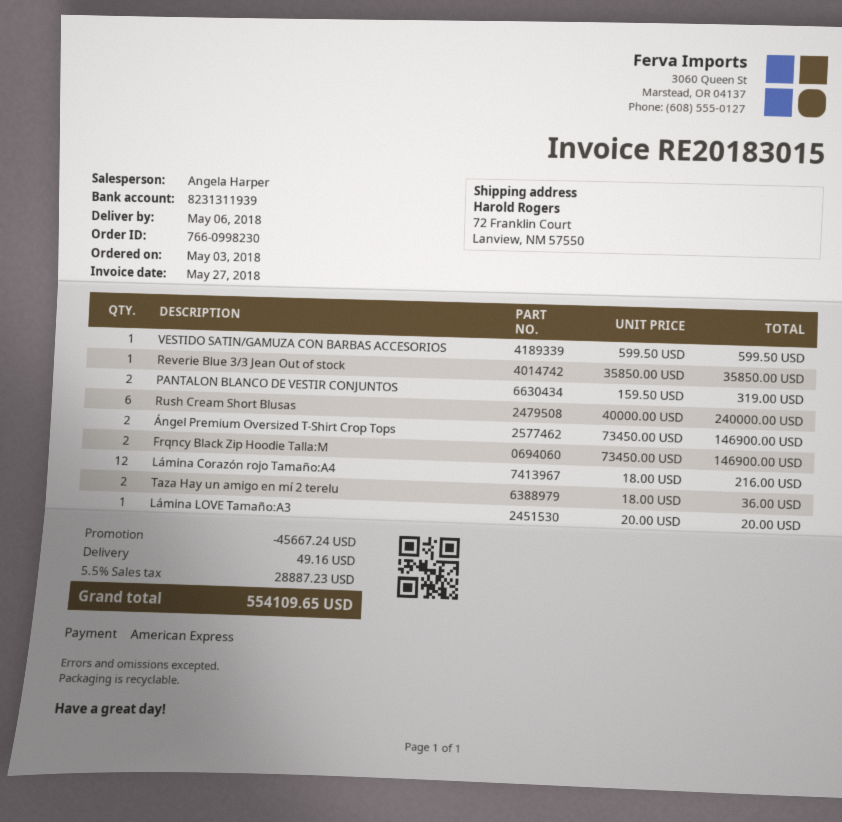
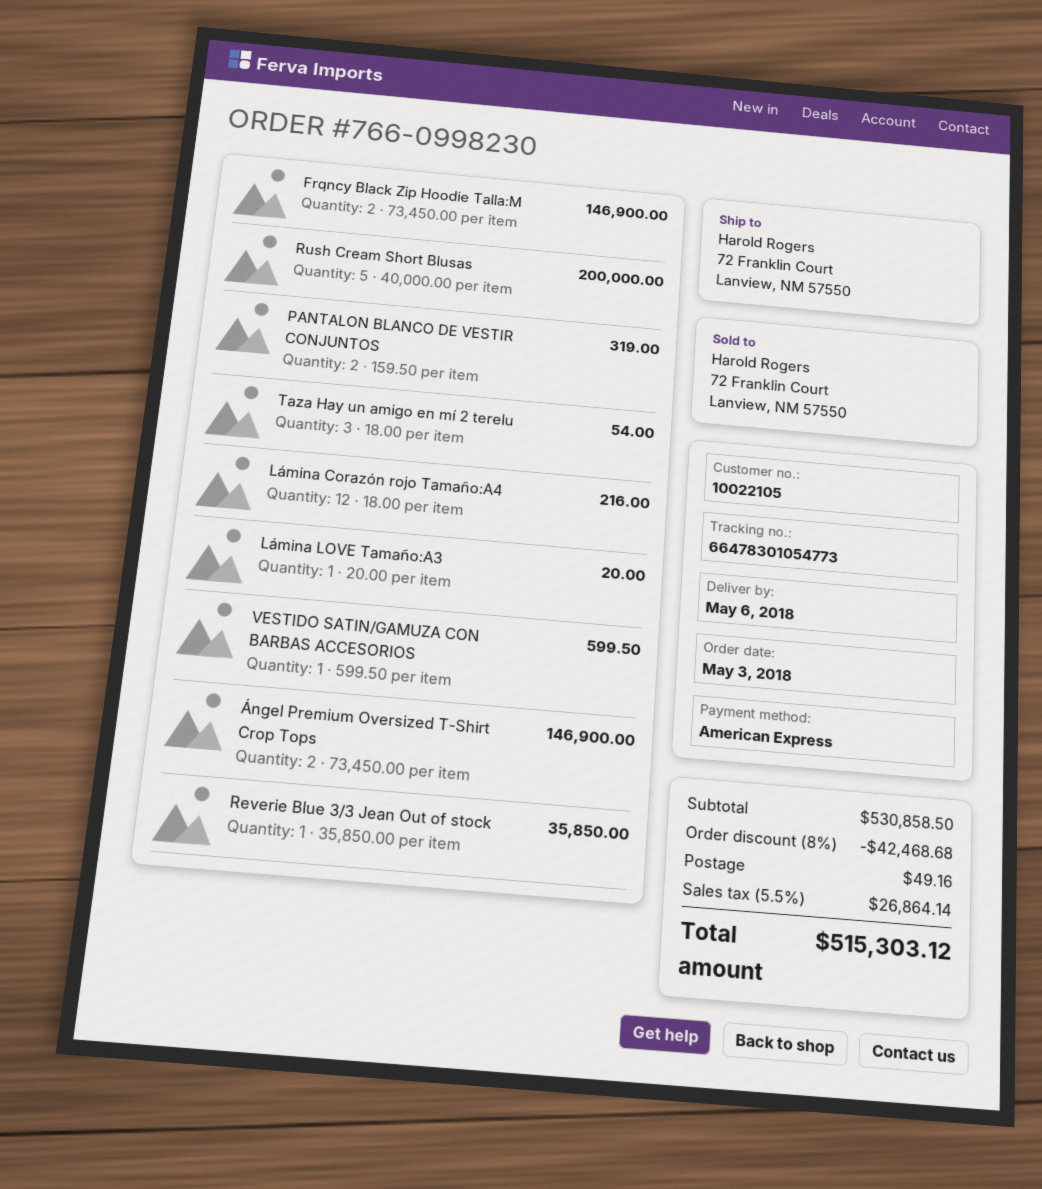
Rush Cream Short Blusas: 6 x 40000.00 = 240000.00 -> 5 x 40000.00 = 200000.00
Taza Hay un amigo en mí 2 terelu: 2 x 18.00 = 36.00 -> 3 x 18.00 = 54.00
discount: 45667.24 -> 42468.68
tax: 5.5% = 28887.23 -> 5.5% = 26864.14
total: 554109.65 -> 515303.12

